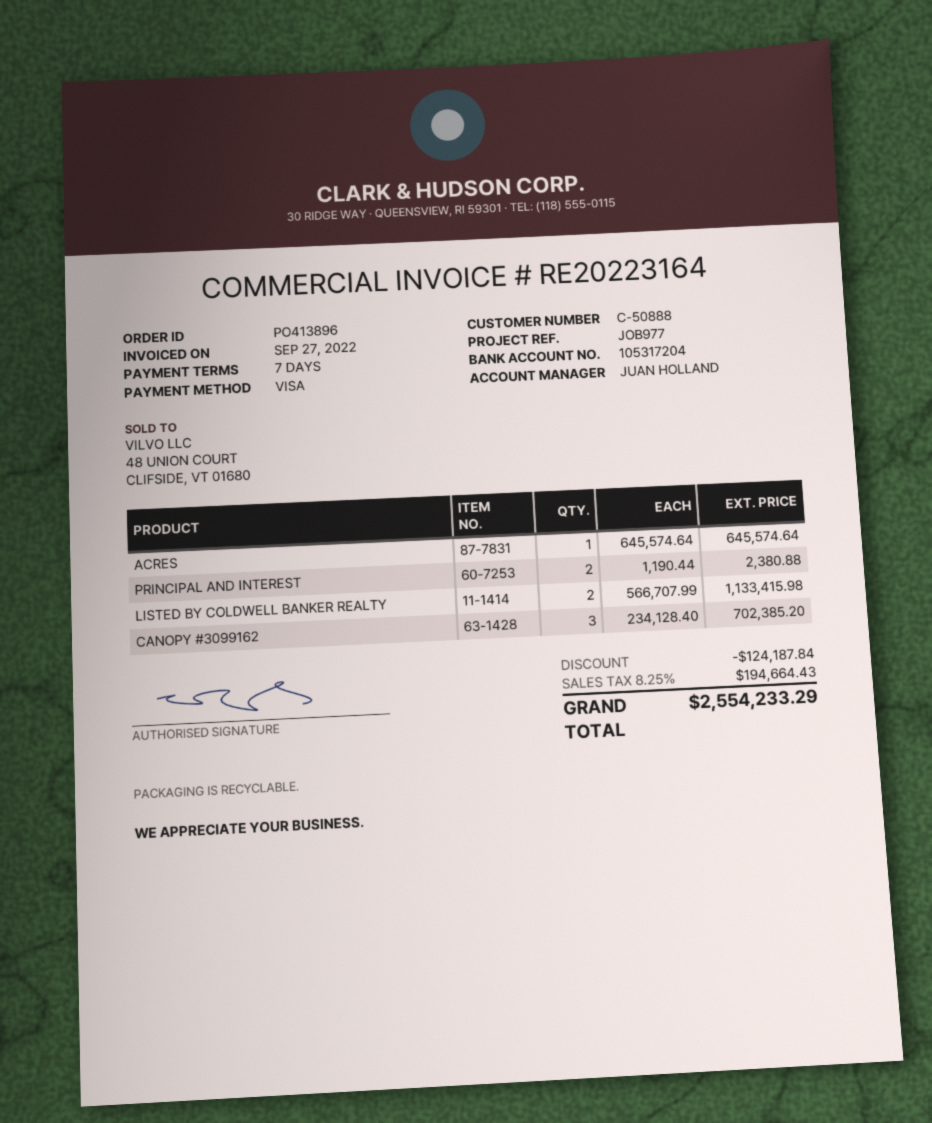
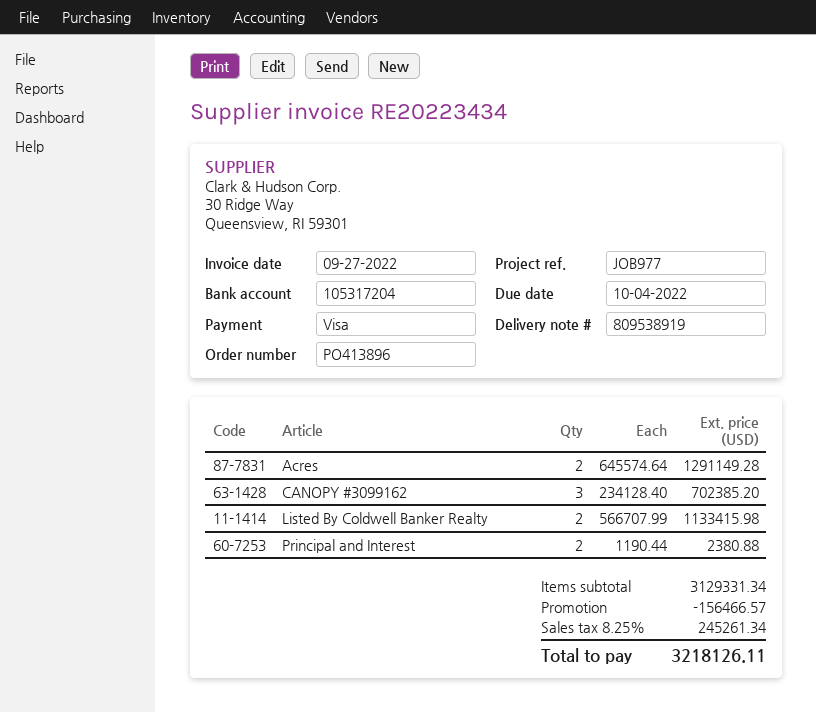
invoice number: RE20223164 -> RE20223434
ACRES: 1 x 645574.64 = 645574.64 -> 2 x 645574.64 = 1291149.28
discount: 124187.84 -> 156466.57
tax: 8.25% = 194664.43 -> 8.25% = 245261.34
total: 2554233.29 -> 3218126.11

